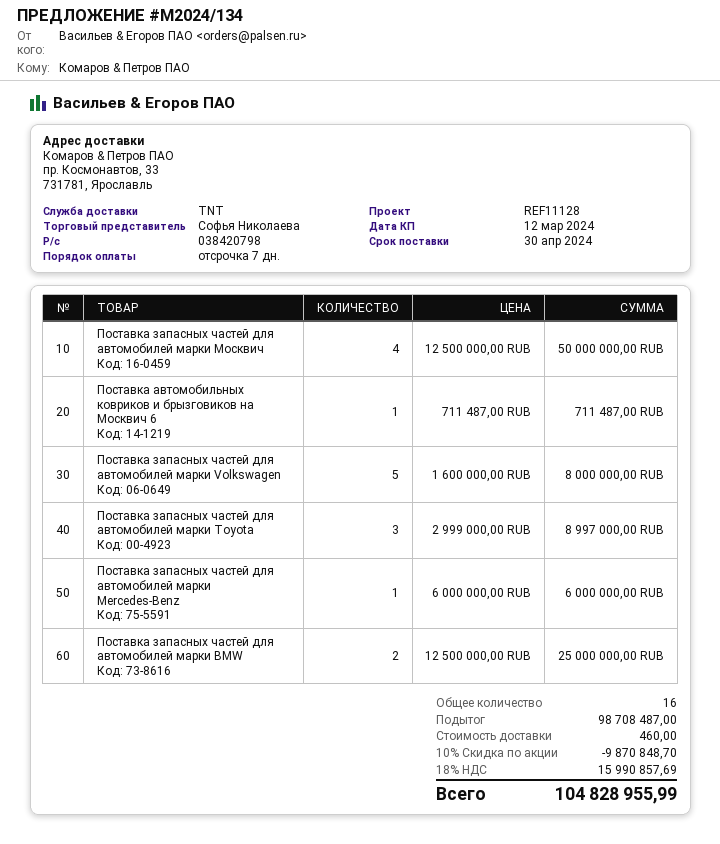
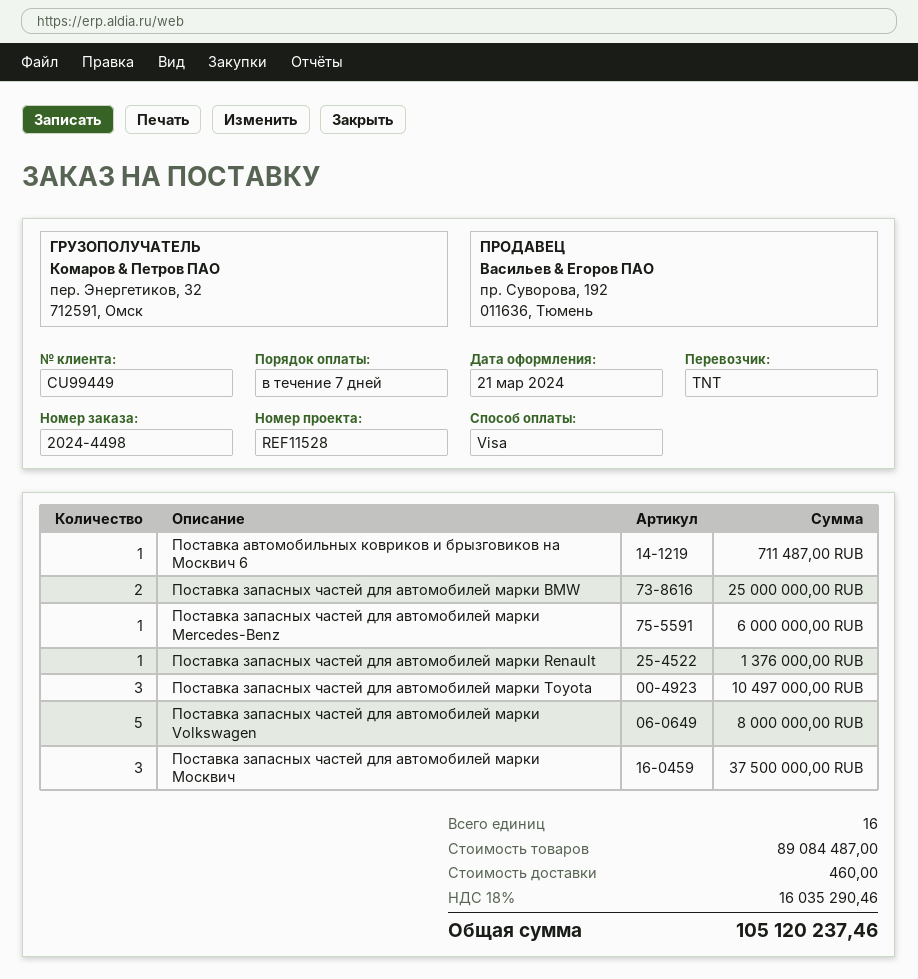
reference: REF11128 -> REF11528
ship to: пр. Космонавтов, 33, 731781, Ярославль -> пер. Энергетиков, 32, 712591, Омск
Поставка запасных частей для автомобилей марки Москвич: 4 for 50000000.00 -> 3 for 37500000.00
Поставка запасных частей для автомобилей марки Toyota: 3 for 8997000.00 -> 3 for 10497000.00
Поставка запасных частей для автомобилей марки Renault: none -> 1 for 1376000.00
subtotal: 98708487.00 -> 89084487.00
discount: 10% = 9870848.70 -> none
tax: 18% = 15990857.69 -> 18% = 16035290.46
total: 104828955.99 -> 105120237.46

